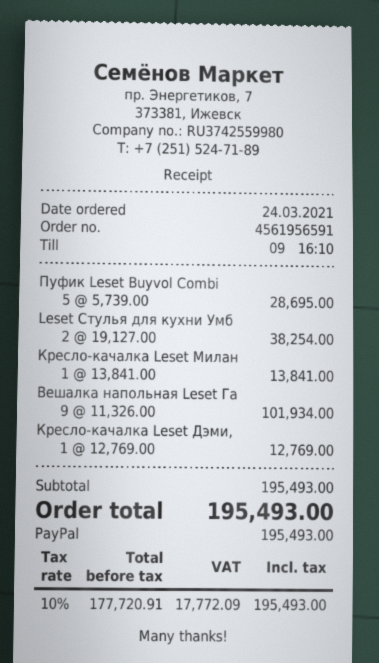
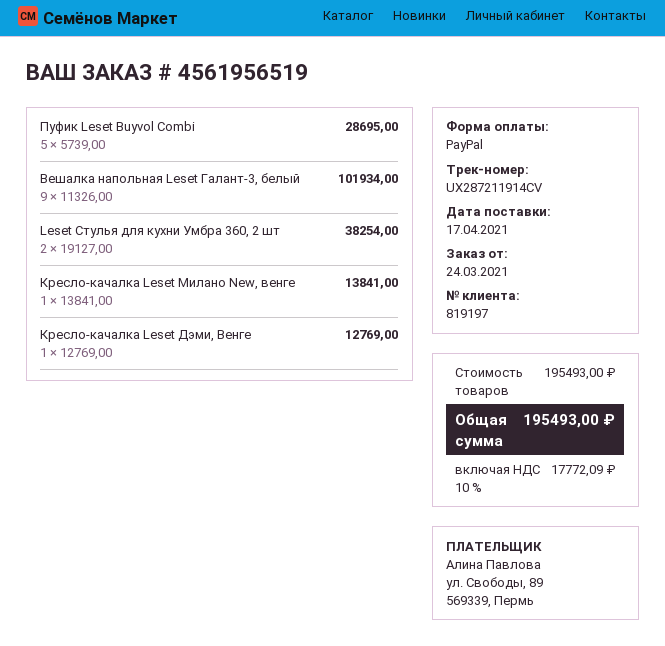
order number: 4561956591 -> 4561956519

